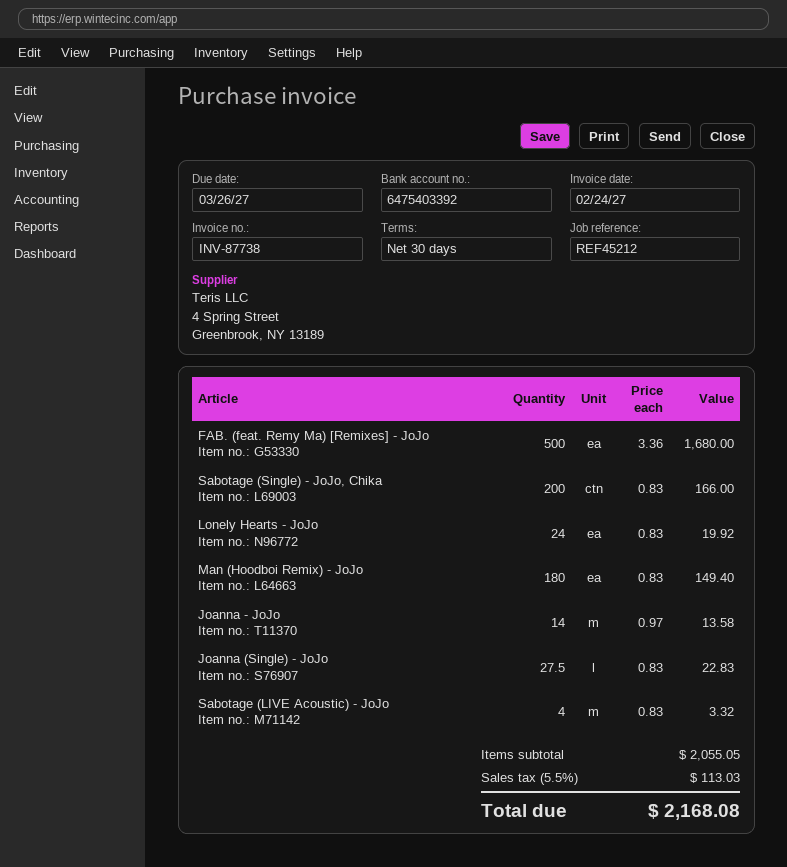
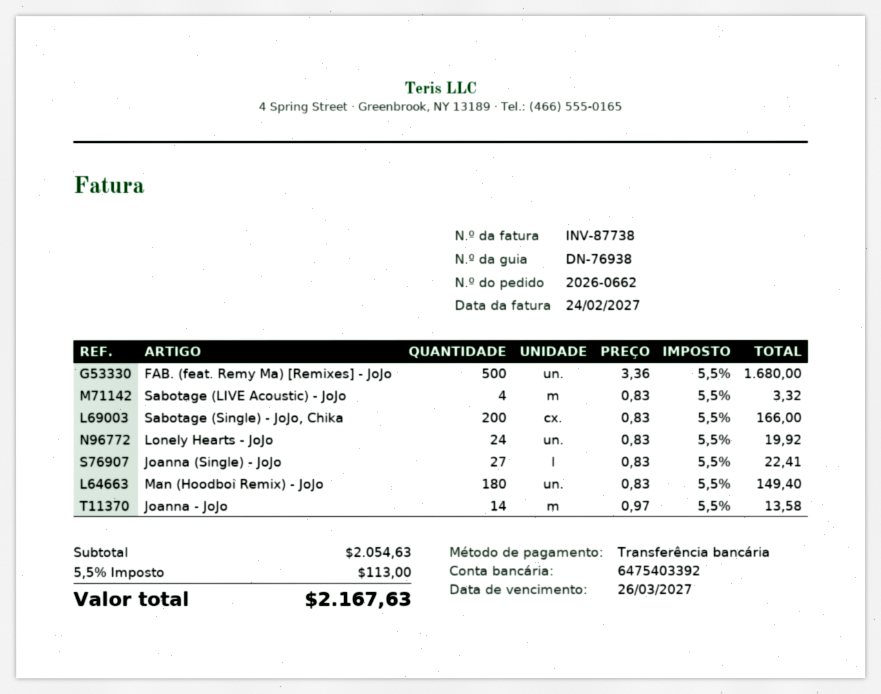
Joanna (Single) - JoJo: 27.5 x 0.83 = 22.83 -> 27 x 0.83 = 22.41
subtotal: 2055.05 -> 2054.63
tax: 5.5% = 113.03 -> 5.5% = 113.00
total: 2168.08 -> 2167.63

